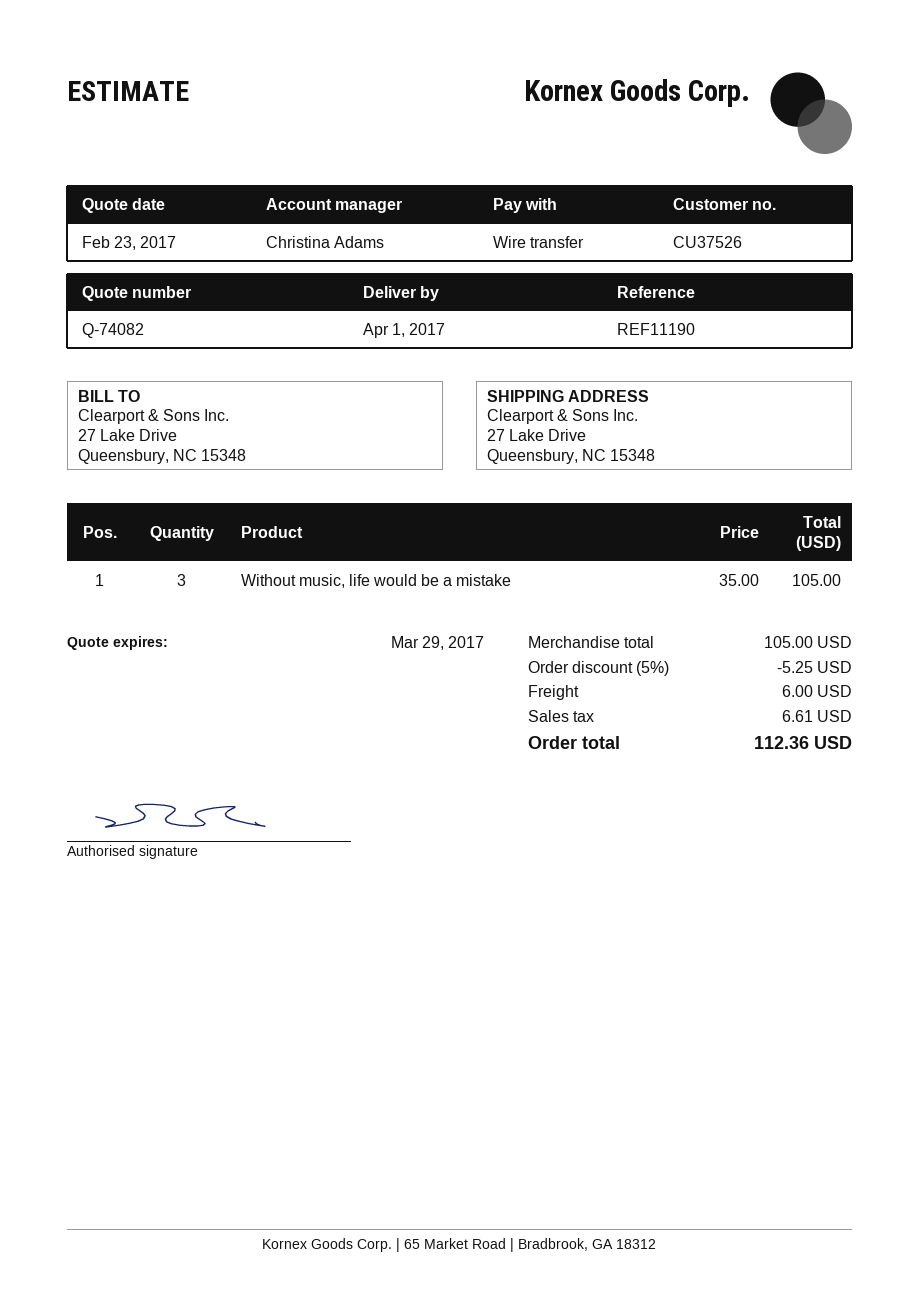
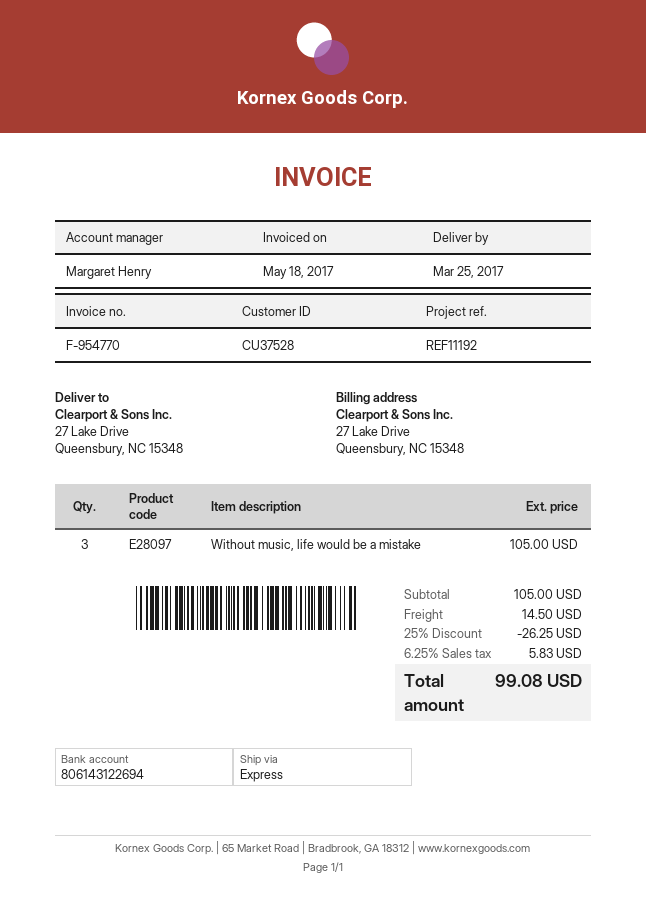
delivery date: 2017-04-01 -> 2017-03-25
customer number: CU37526 -> CU37528
reference: REF11190 -> REF11192
sales rep: Christina Adams -> Margaret Henry
discount: 5% = 5.25 -> 25% = 26.25
shipping: 6.00 -> 14.50
tax: 6.61 -> 5.83
total: 112.36 -> 99.08

